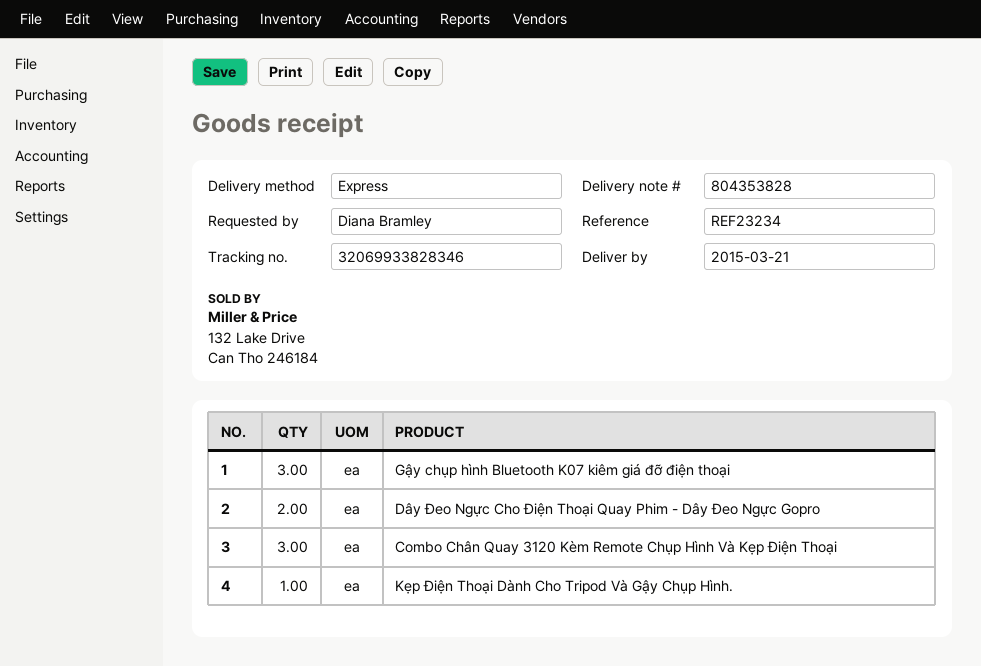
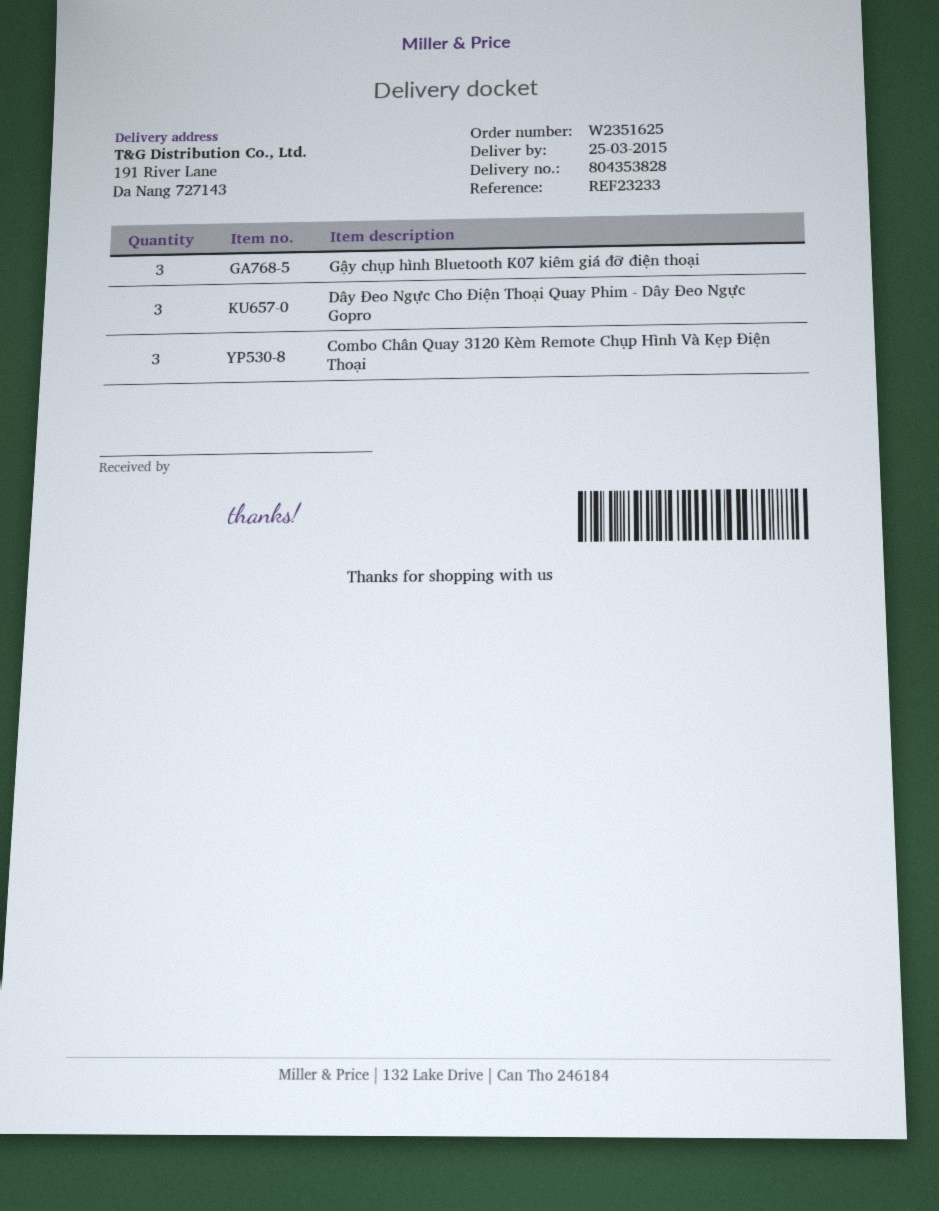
delivery date: 2015-03-21 -> 2015-03-25
reference: REF23234 -> REF23233
Dây Đeo Ngực Cho Điện Thoại Quay Phim - Dây Đeo Ngực Gopro: 2 -> 3
Kẹp Điện Thoại Dành Cho Tripod Và Gậy Chụp Hình.: 1 -> none

